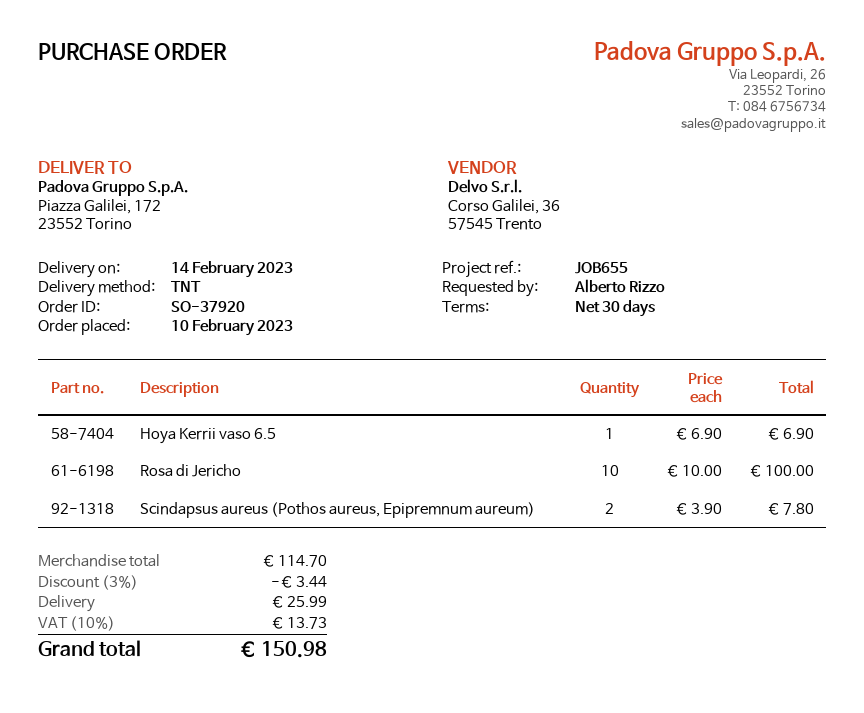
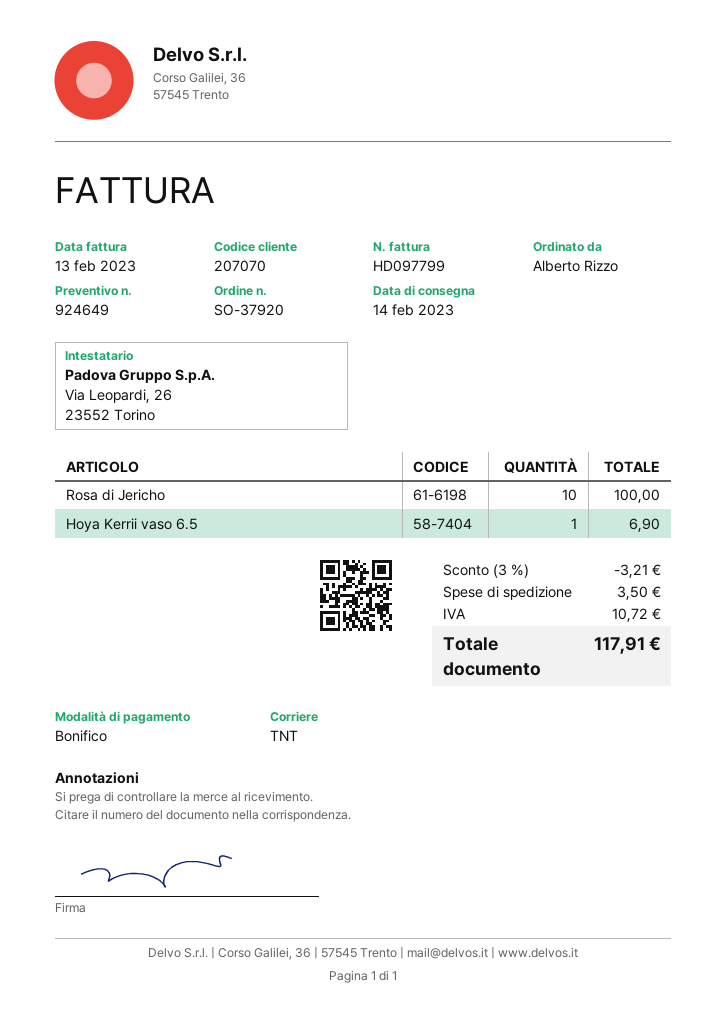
Scindapsus aureus (Pothos aureus, Epipremnum aureum): 2 for 7.80 -> none
discount: 3% = 3.44 -> 3% = 3.21
shipping: 25.99 -> 3.50
tax: 13.73 -> 10.72
total: 150.98 -> 117.91

